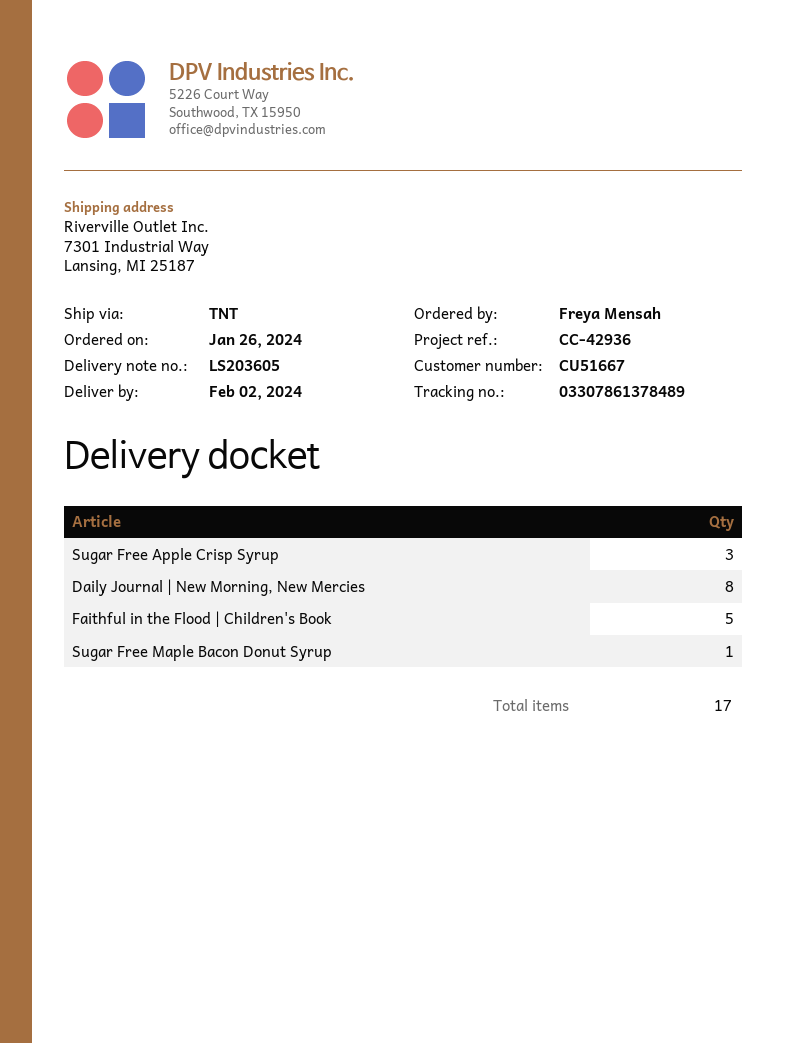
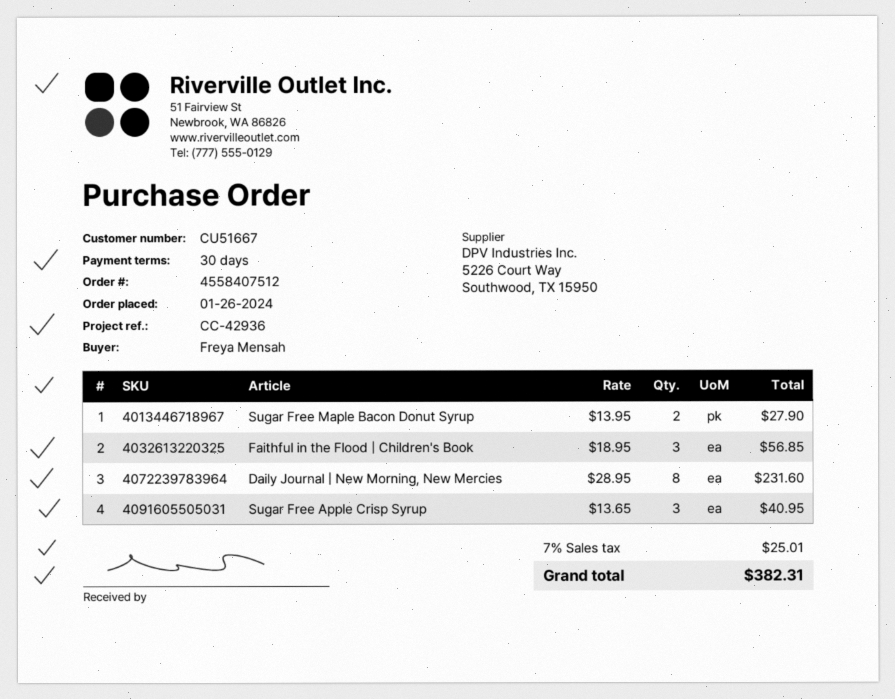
Faithful in the Flood | Children's Book: 5 -> 3
Sugar Free Maple Bacon Donut Syrup: 1 -> 2

